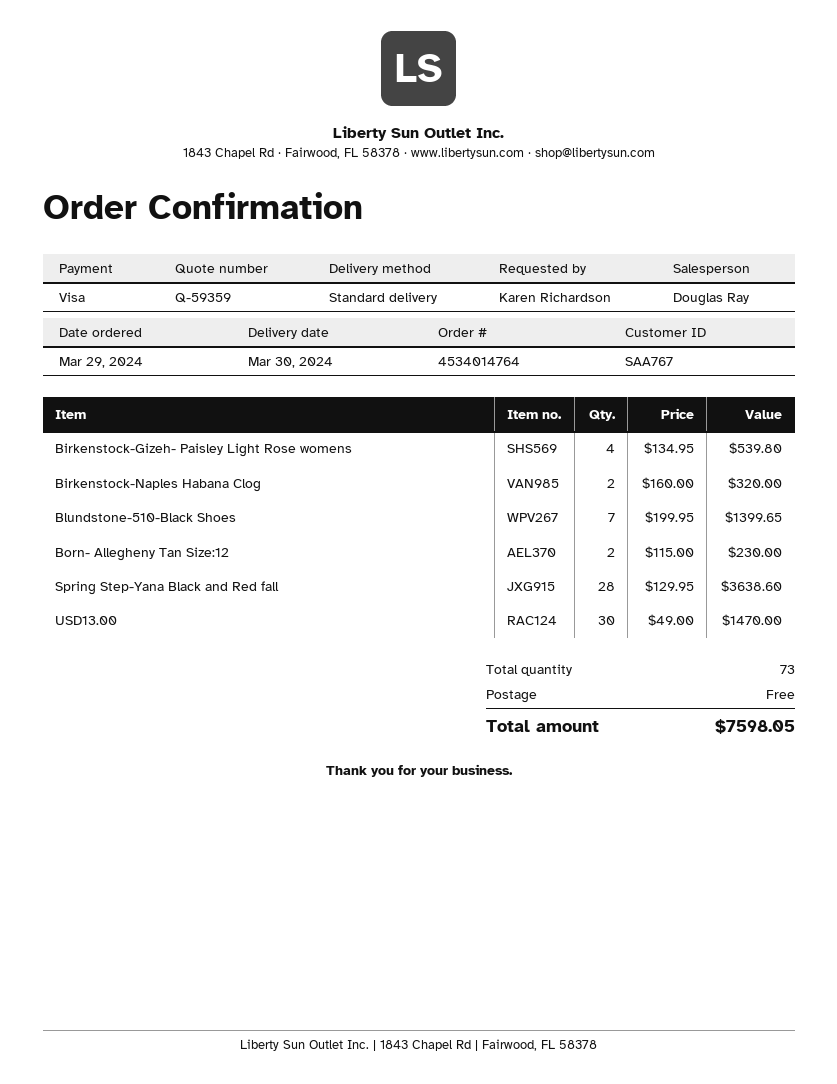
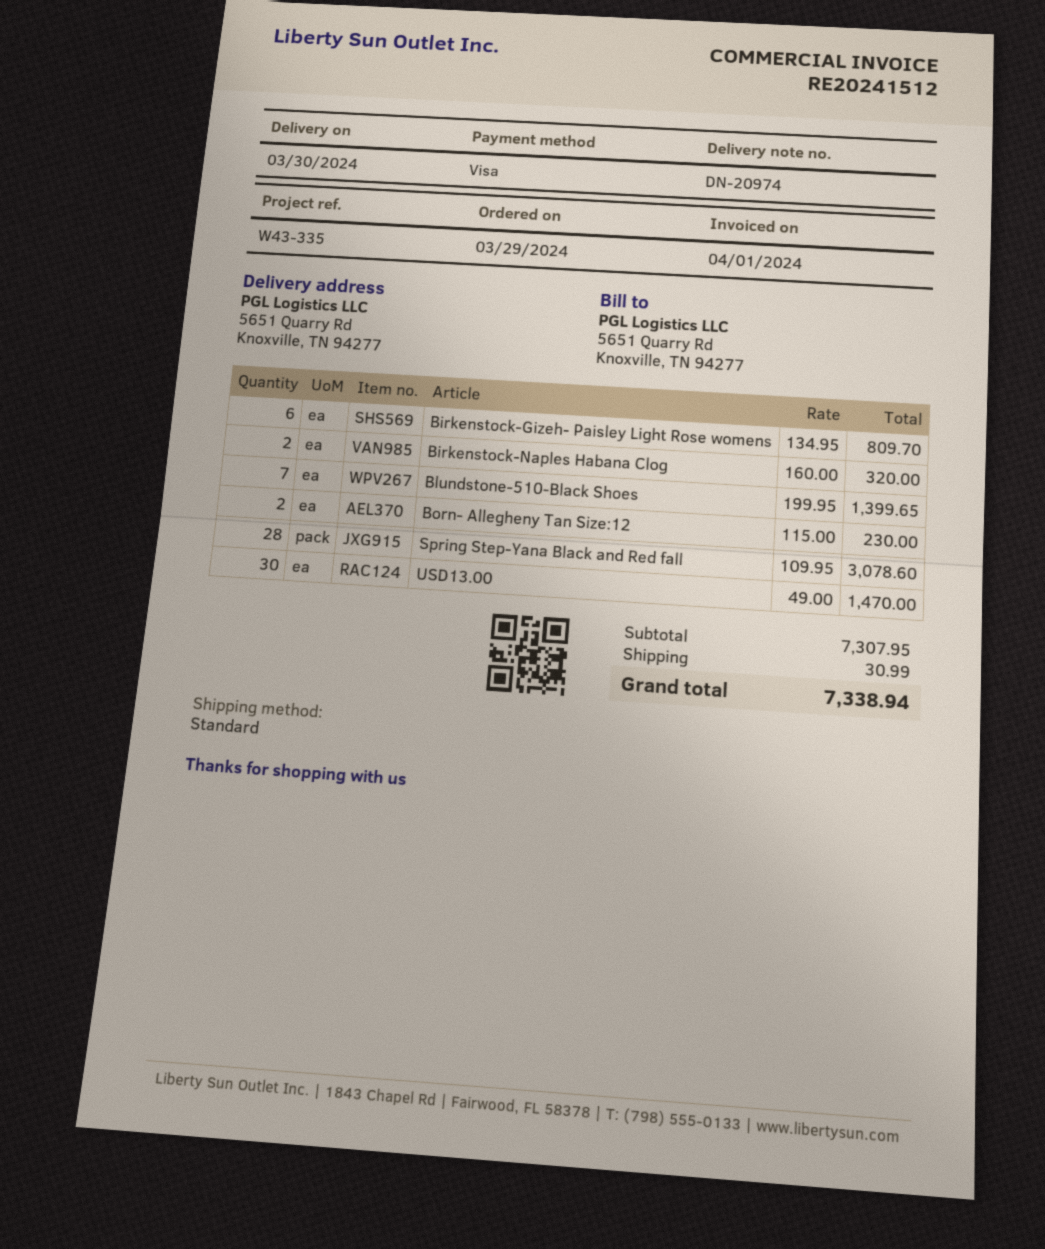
Birkenstock-Gizeh- Paisley Light Rose womens: 4 x 134.95 = 539.80 -> 6 x 134.95 = 809.70
Spring Step-Yana Black and Red fall: 28 x 129.95 = 3638.60 -> 28 x 109.95 = 3078.60
shipping: 0.00 -> 30.99
total: 7598.05 -> 7338.94

